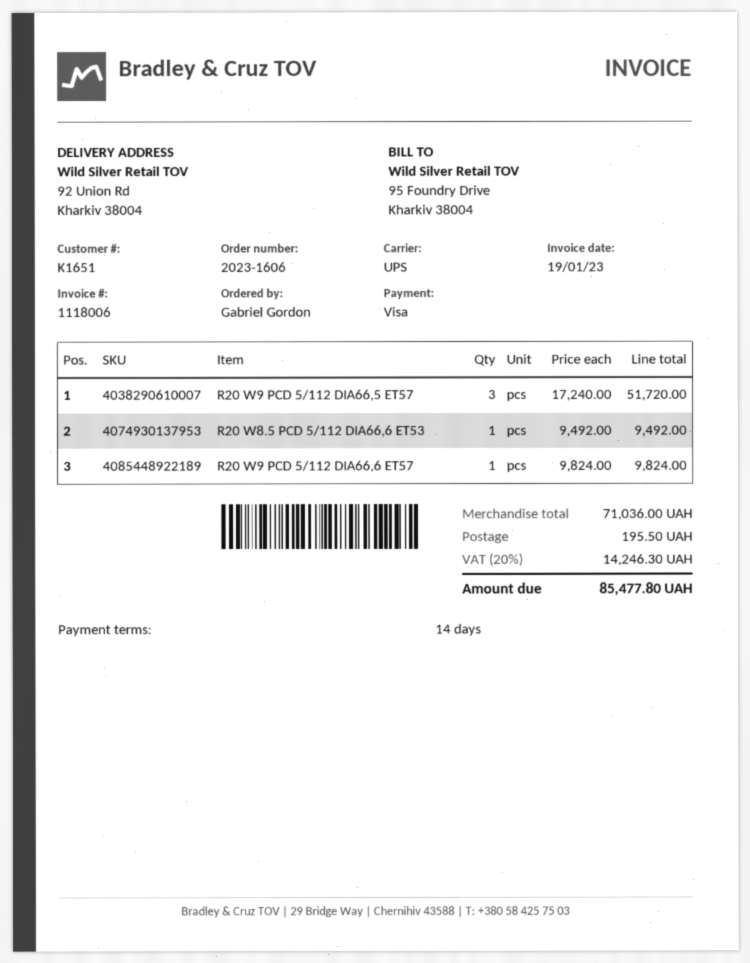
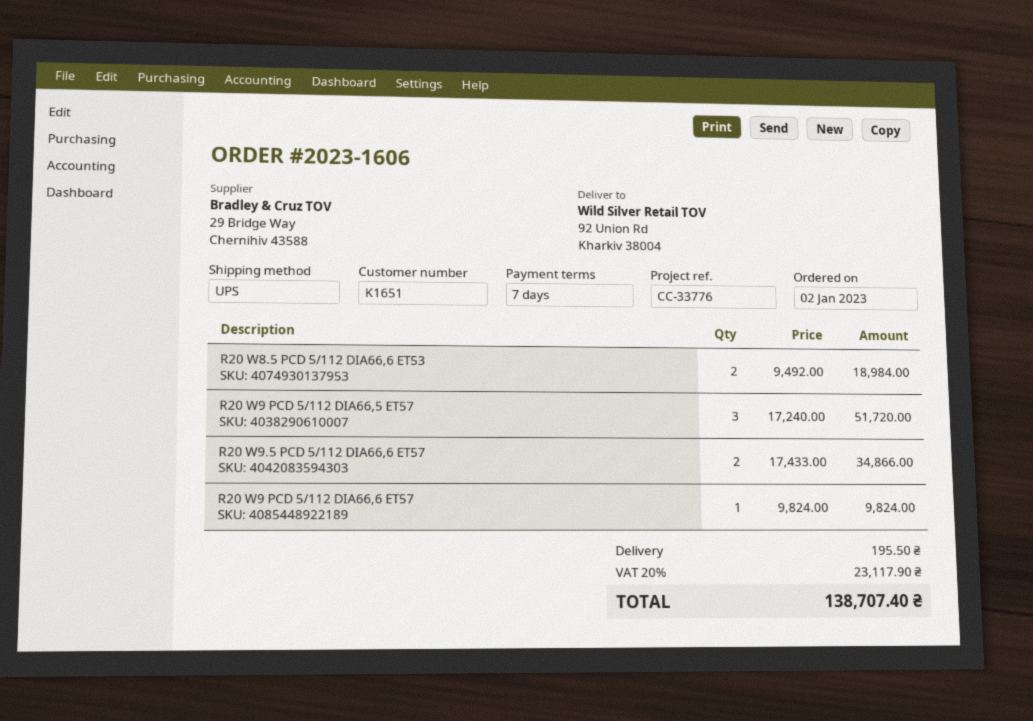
payment terms: 14 days -> 7 days
R20 W8.5 PCD 5/112 DIA66,6 ET53: 1 x 9492.00 = 9492.00 -> 2 x 9492.00 = 18984.00
R20 W9.5 PCD 5/112 DIA66,6 ET57: none -> 2 x 17433.00 = 34866.00
tax: 20% = 14246.30 -> 20% = 23117.90
total: 85477.80 -> 138707.40

